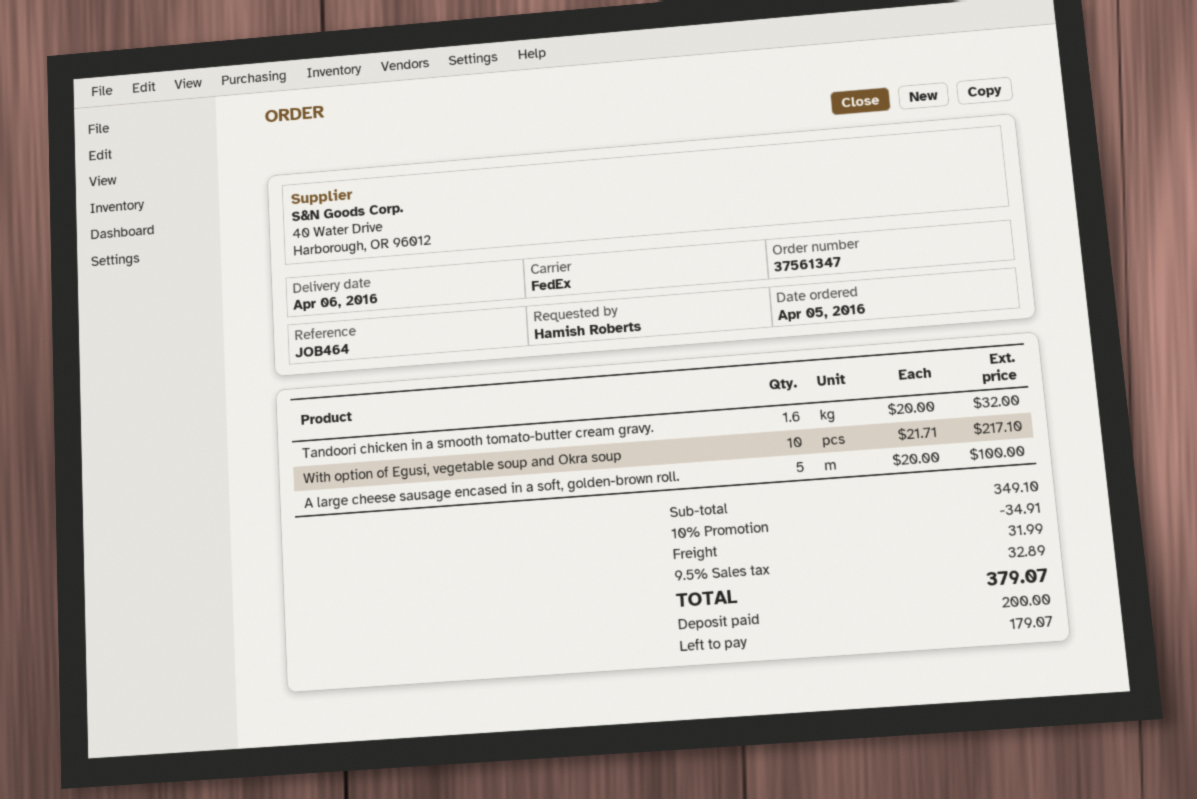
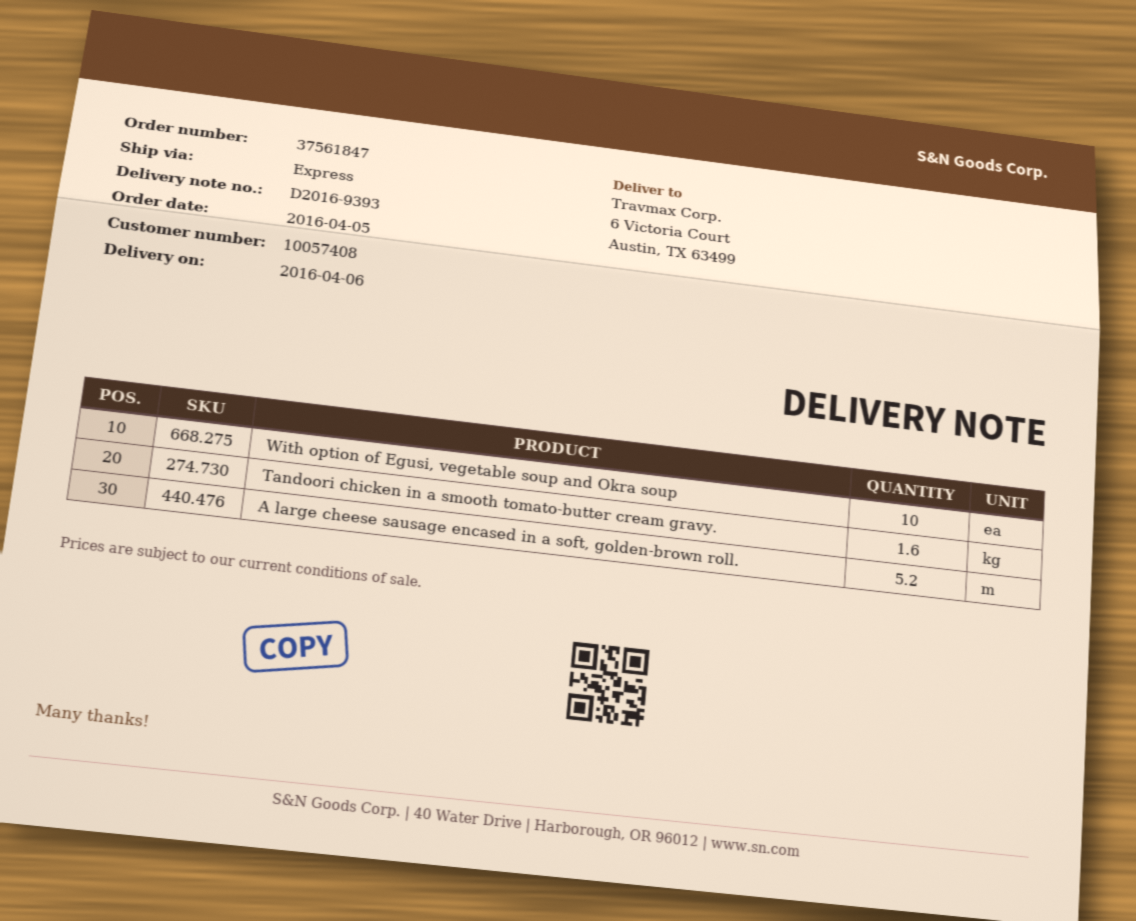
order number: 37561347 -> 37561847
shipping method: FedEx -> express
A large cheese sausage encased in a soft, golden-brown roll.: 5 -> 5.2

